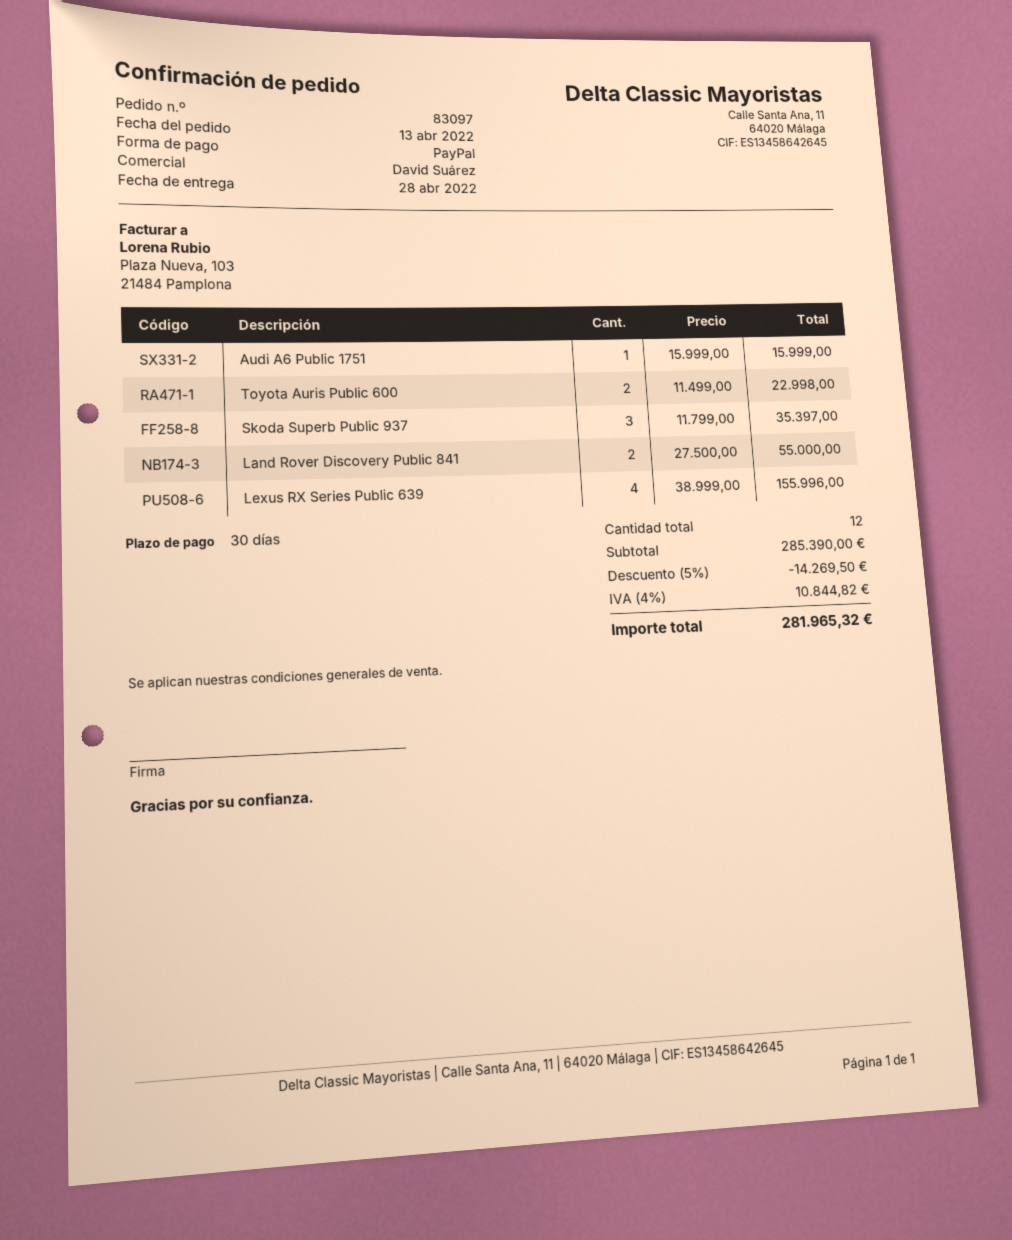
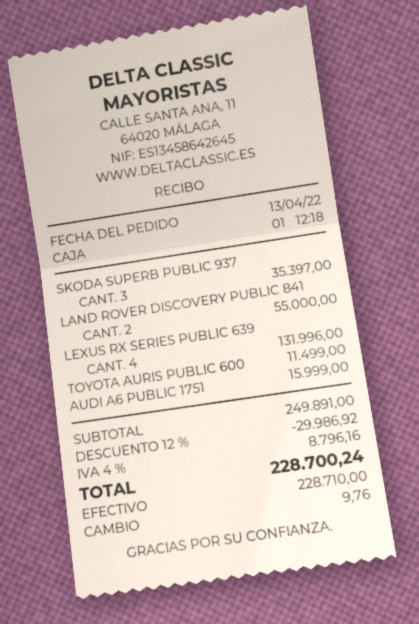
payment method: PayPal -> cash
Toyota Auris Public 600: 2 for 22998.00 -> 1 for 11499.00
Lexus RX Series Public 639: 4 for 155996.00 -> 4 for 131996.00
subtotal: 285390.00 -> 249891.00
discount: 5% = 14269.50 -> 12% = 29986.92
tax: 4% = 10844.82 -> 4% = 8796.16
total: 281965.32 -> 228700.24

